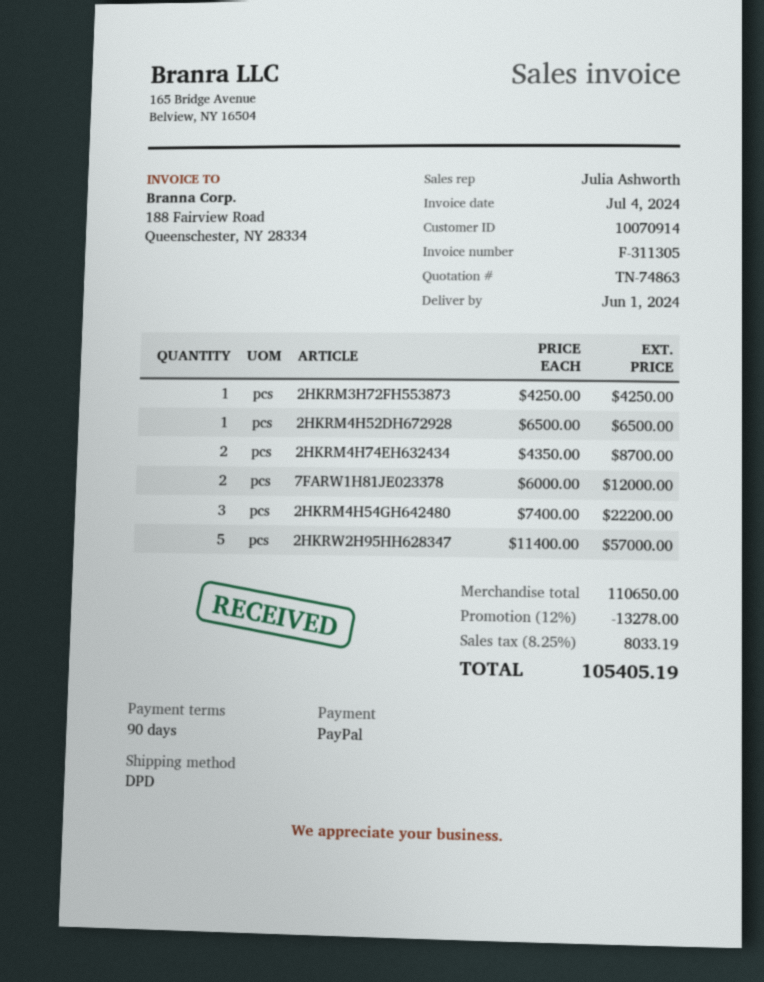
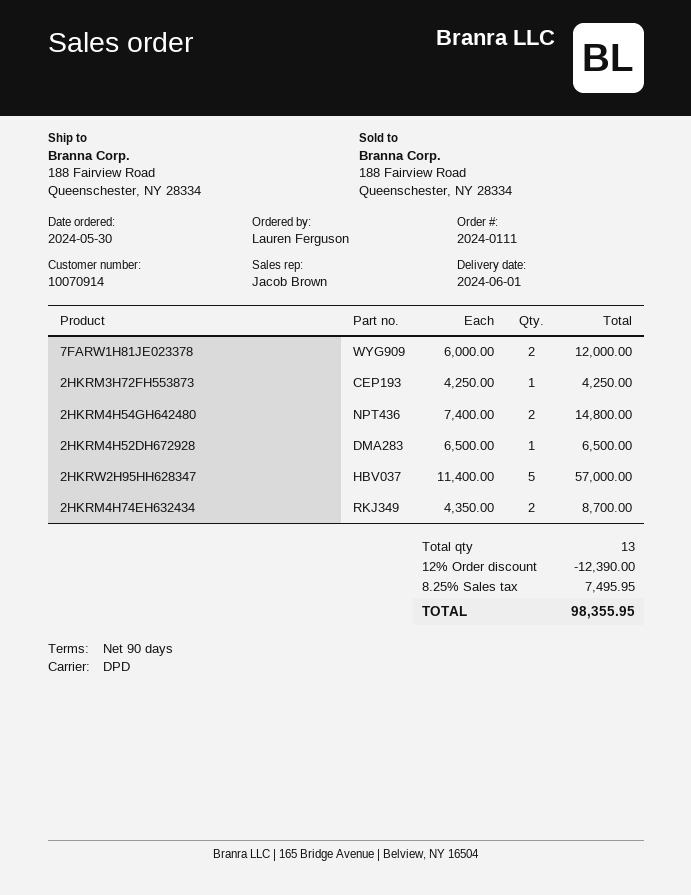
sales rep: Julia Ashworth -> Jacob Brown
2HKRM4H54GH642480: 3 x 7400.00 = 22200.00 -> 2 x 7400.00 = 14800.00
discount: 12% = 13278.00 -> 12% = 12390.00
tax: 8.25% = 8033.19 -> 8.25% = 7495.95
total: 105405.19 -> 98355.95

